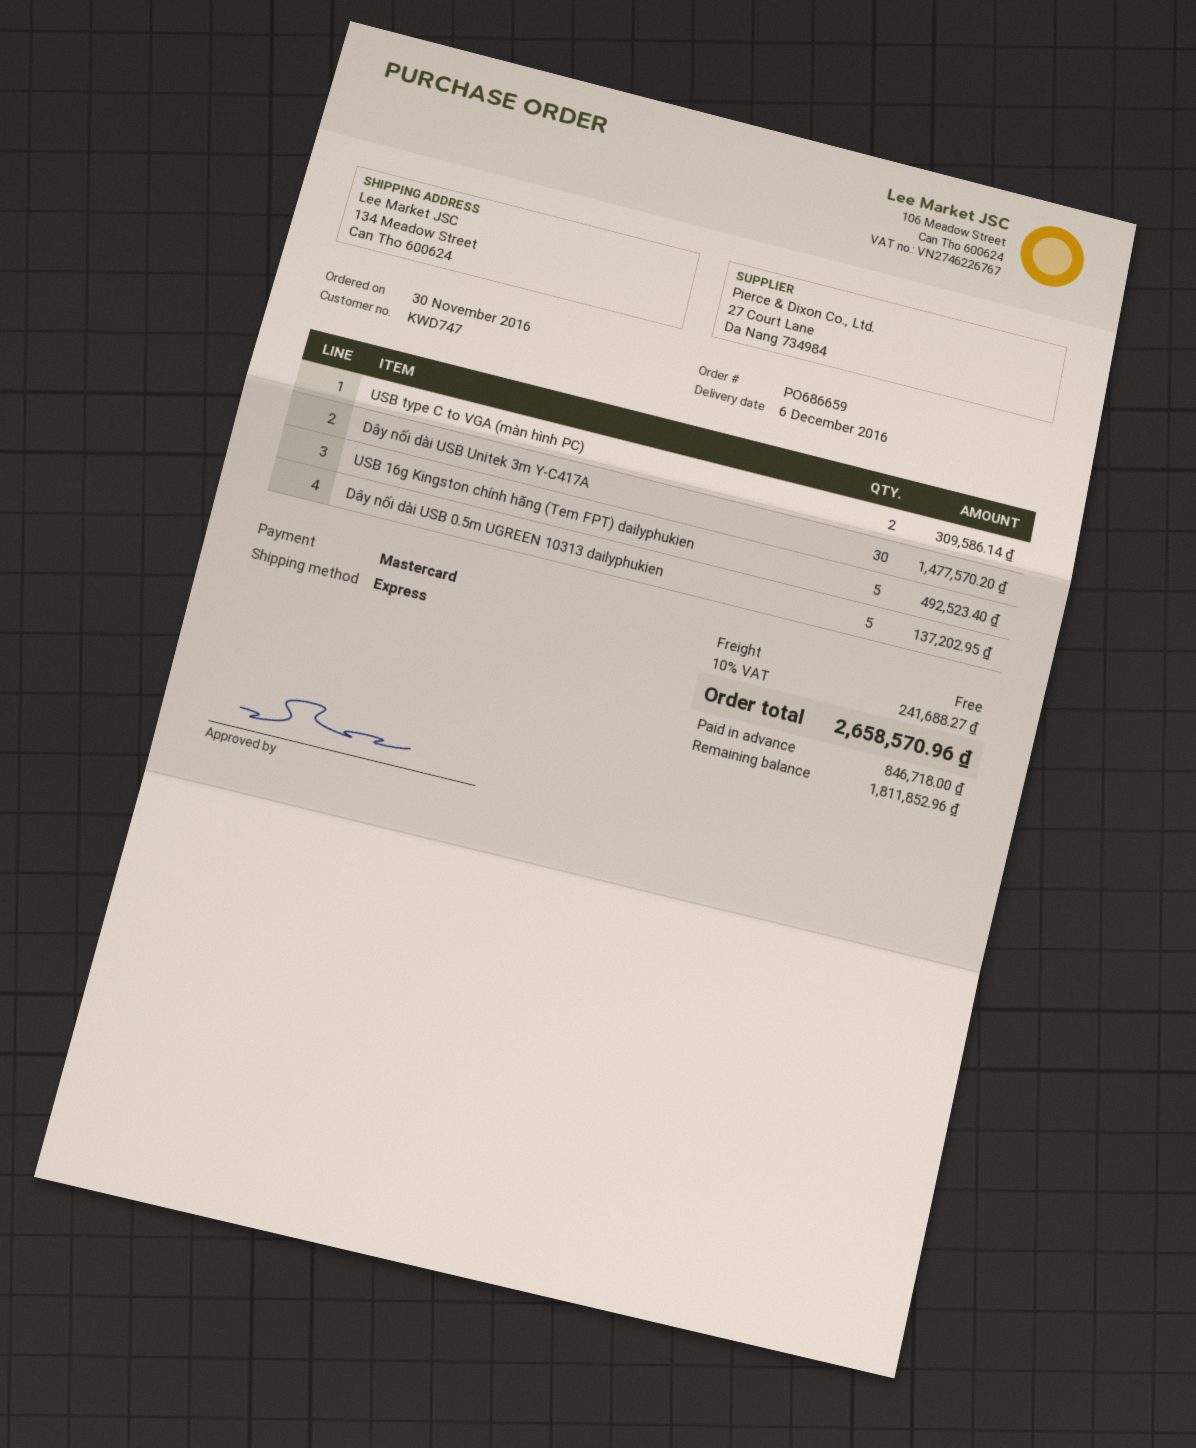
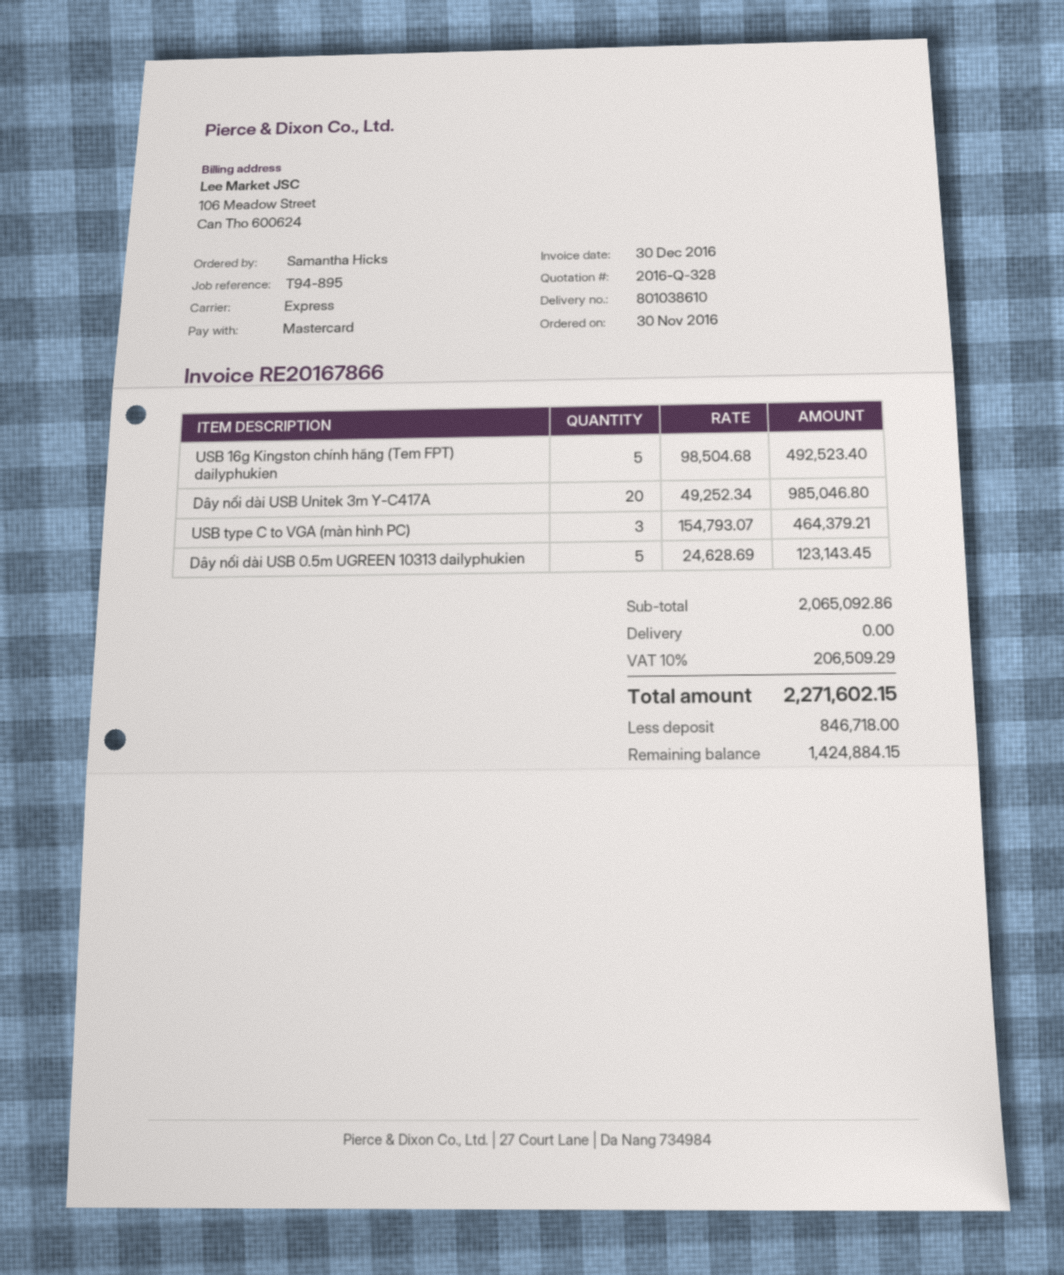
USB type C to VGA (màn hình PC): 2 for 309586.14 -> 3 for 464379.21
Dây nối dài USB Unitek 3m Y-C417A: 30 for 1477570.20 -> 20 for 985046.80
Dây nối dài USB 0.5m UGREEN 10313 dailyphukien: 5 for 137202.95 -> 5 for 123143.45
tax: 10% = 241688.27 -> 10% = 206509.29
total: 2658570.96 -> 2271602.15
balance: 1811852.96 -> 1424884.15

